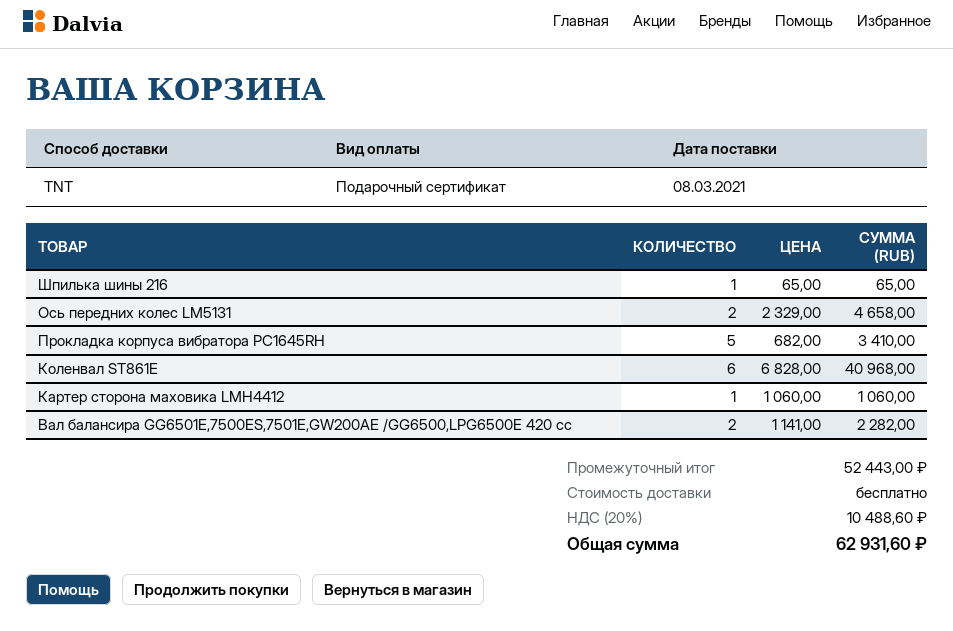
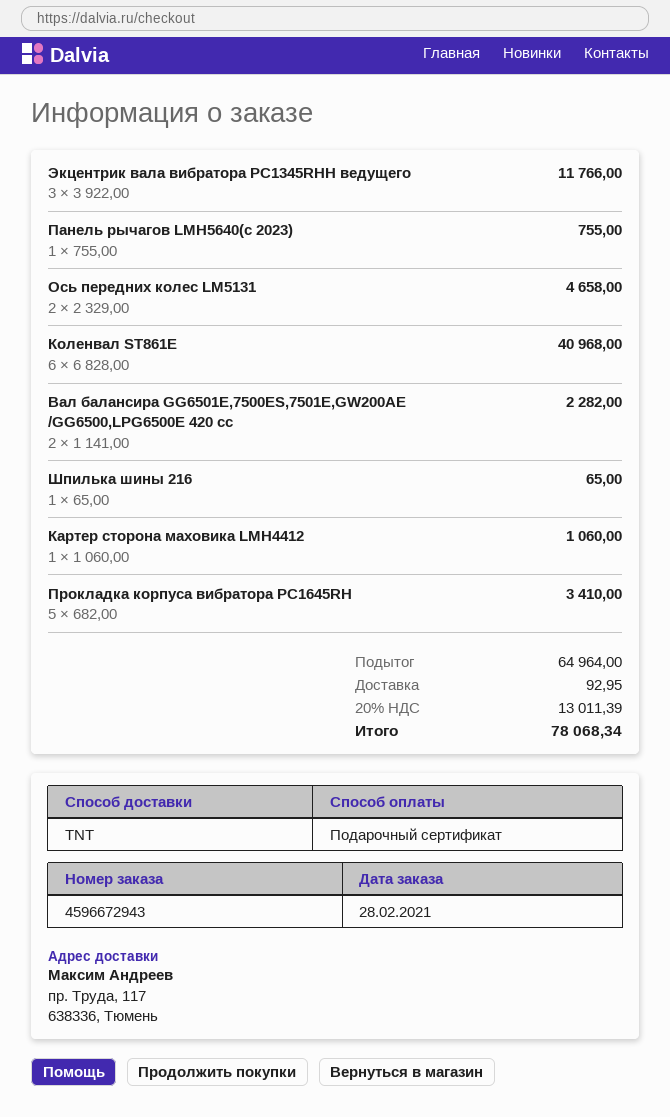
Экцентрик вала вибратора PC1345RHH ведущего: none -> 3 x 3922.00 = 11766.00
Панель рычагов LMH5640(c 2023): none -> 1 x 755.00 = 755.00
subtotal: 52443.00 -> 64964.00
shipping: 0.00 -> 92.95
tax: 20% = 10488.60 -> 20% = 13011.39
total: 62931.60 -> 78068.34

